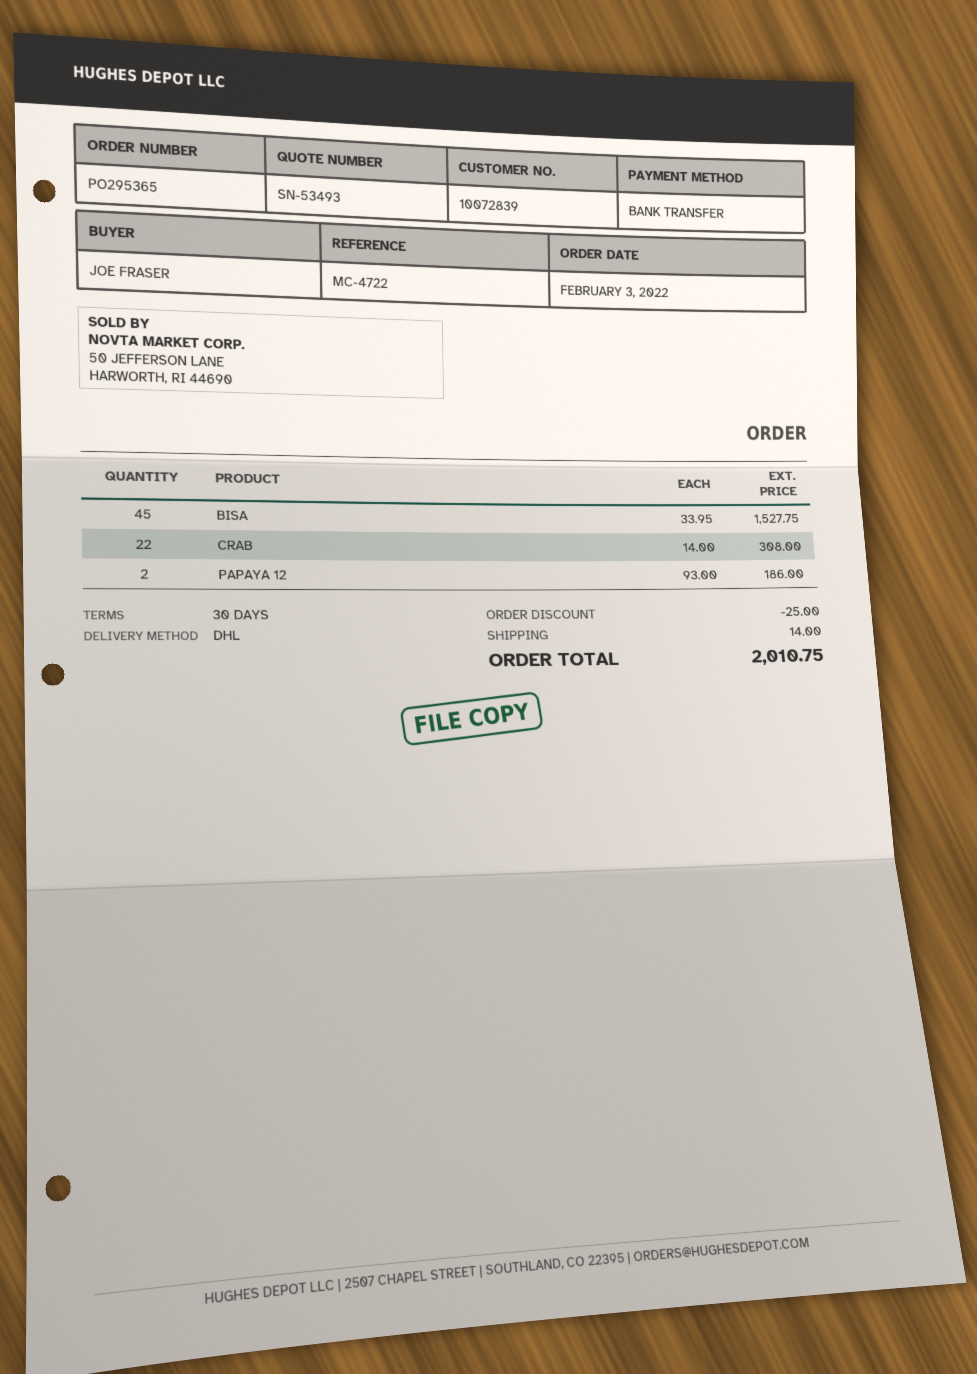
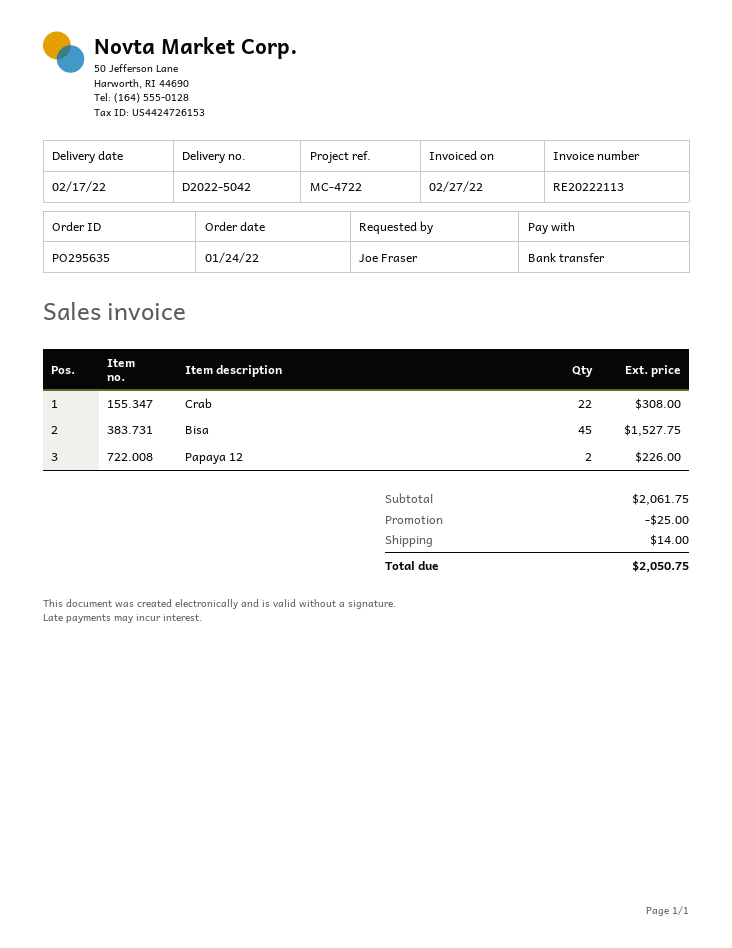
order number: PO295365 -> PO295635
order date: 2022-02-03 -> 2022-01-24
PAPAYA 12: 2 for 186.00 -> 2 for 226.00
total: 2010.75 -> 2050.75

